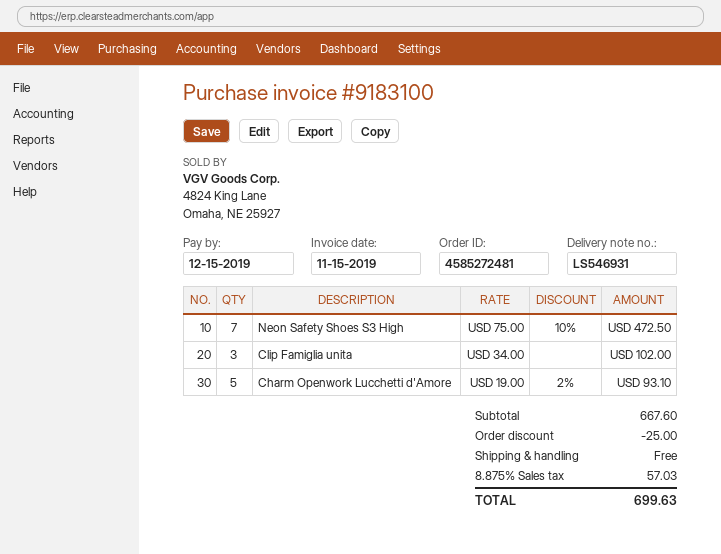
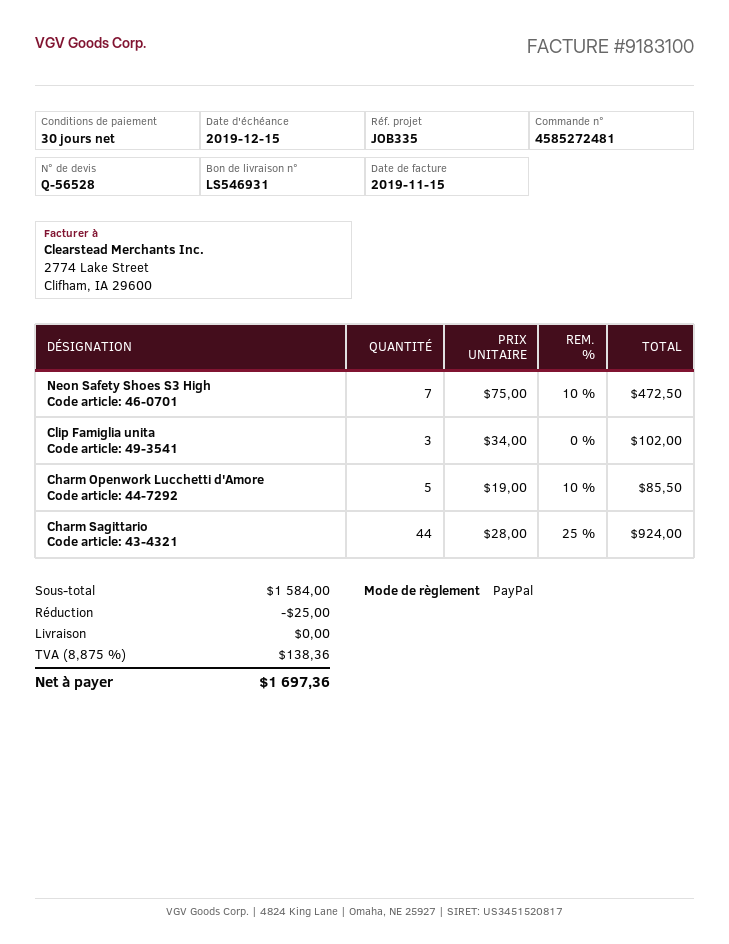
Charm Openwork Lucchetti d'Amore: 5 x 19.00 - 2% = 93.10 -> 5 x 19.00 - 10% = 85.50
Charm Sagittario: none -> 44 x 28.00 - 25% = 924.00
subtotal: 667.60 -> 1584.00
tax: 8.875% = 57.03 -> 8.875% = 138.36
total: 699.63 -> 1697.36

